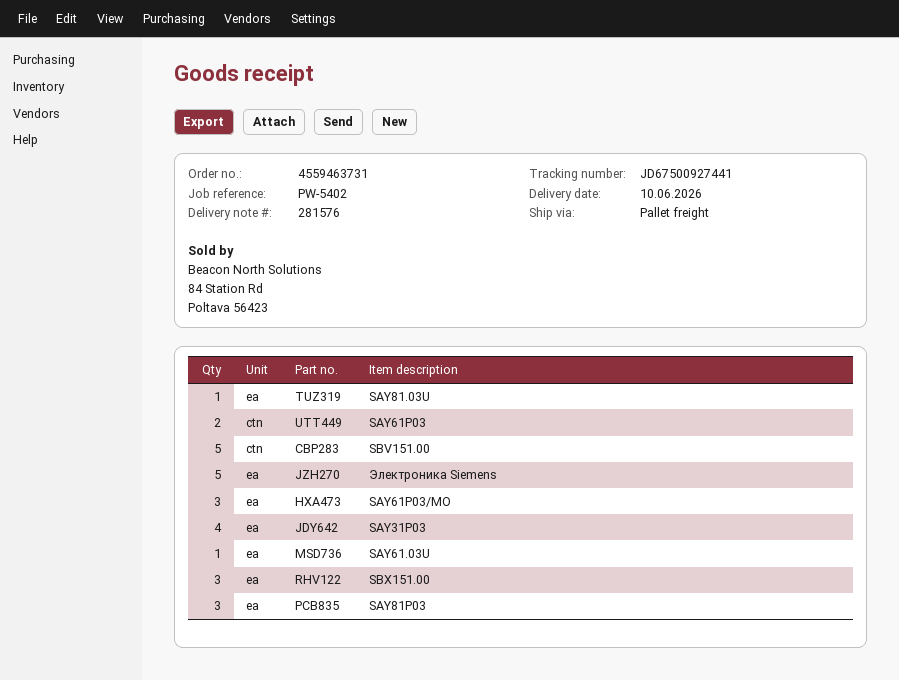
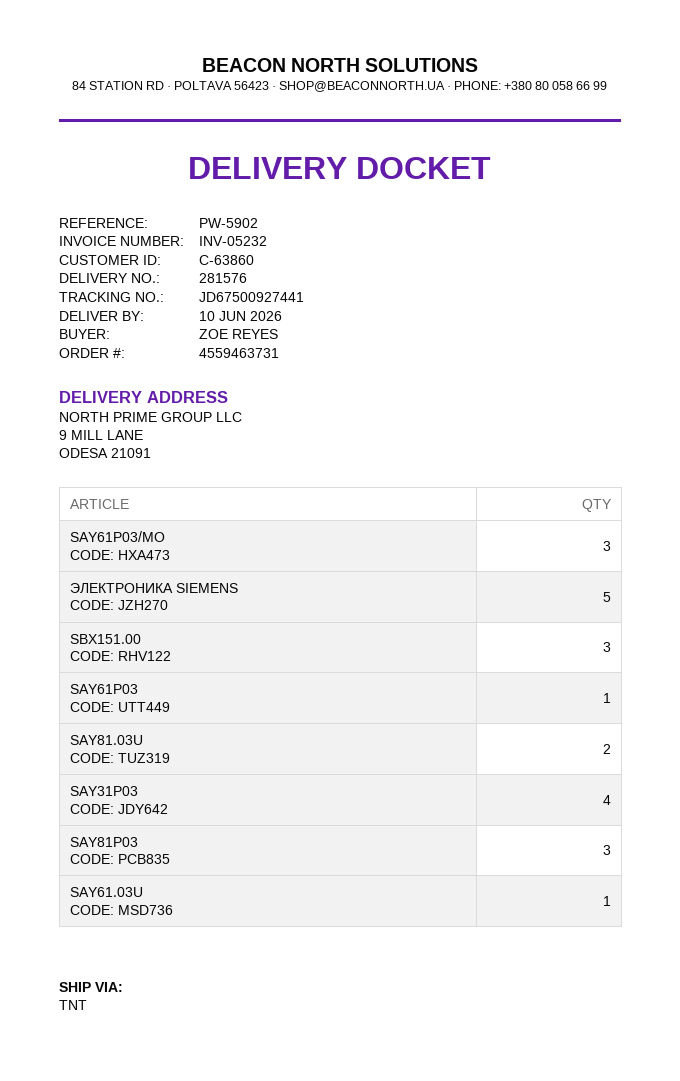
reference: PW-5402 -> PW-5902
shipping method: pallet freight -> TNT
SAY81.03U: 1 -> 2
SAY61P03: 2 -> 1
SBV151.00: 5 -> none

